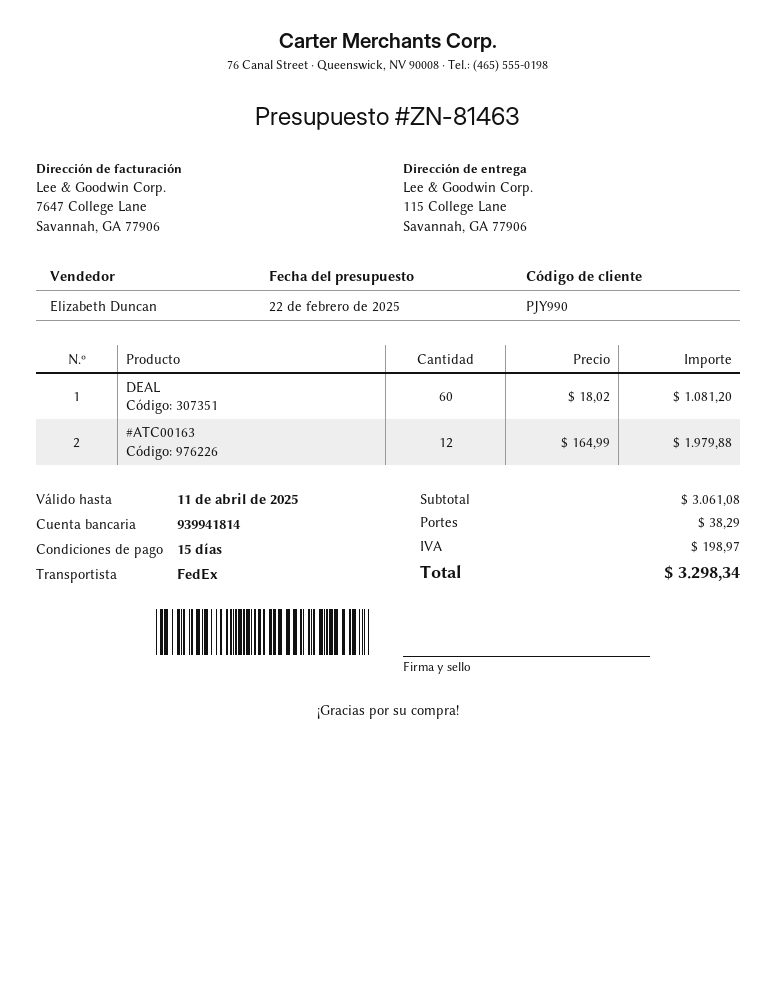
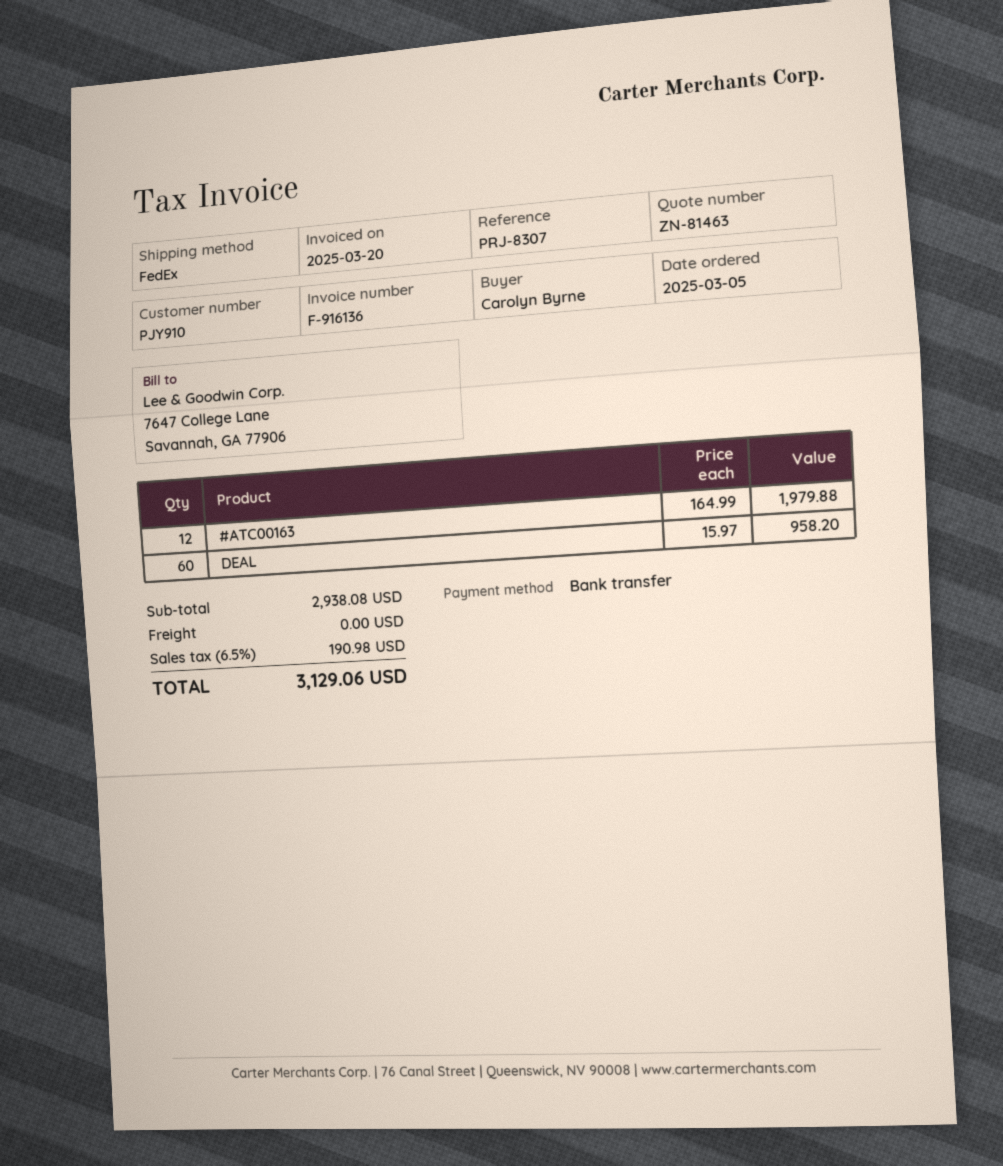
customer number: PJY990 -> PJY910
DEAL: 60 x 18.02 = 1081.20 -> 60 x 15.97 = 958.20
subtotal: 3061.08 -> 2938.08
shipping: 38.29 -> 0.00
tax: 198.97 -> 190.98
total: 3298.34 -> 3129.06

